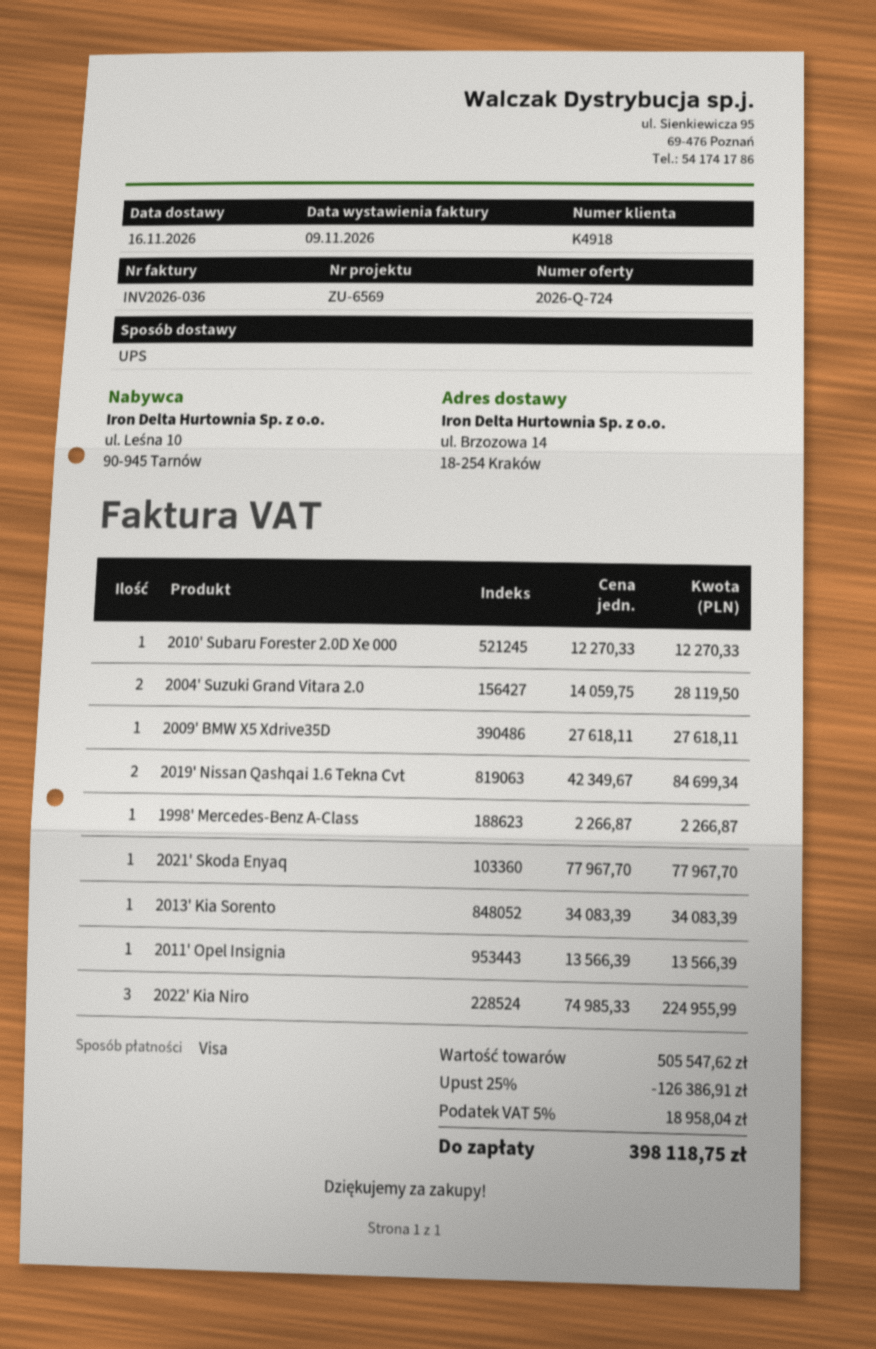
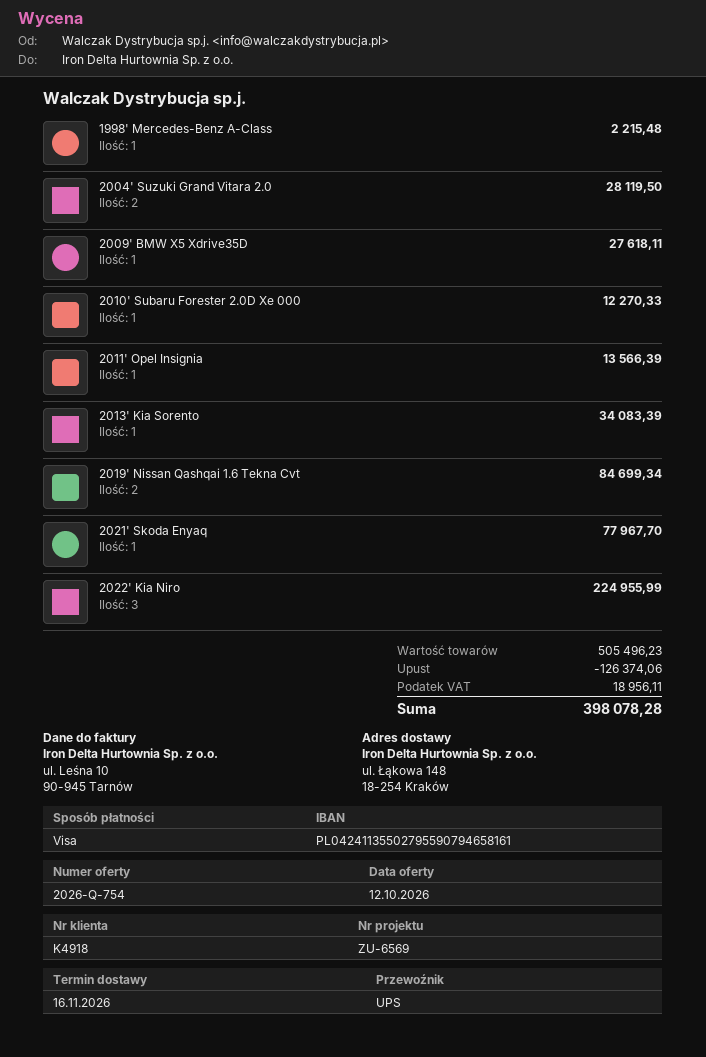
quote number: 2026-Q-724 -> 2026-Q-754
ship to: ul. Brzozowa 14, 18-254 Kraków -> ul. Łąkowa 148, 18-254 Kraków
1998' Mercedes-Benz A-Class: 1 for 2266.87 -> 1 for 2215.48
subtotal: 505547.62 -> 505496.23
discount: 126386.91 -> 126374.06
tax: 18958.04 -> 18956.11
total: 398118.75 -> 398078.28

